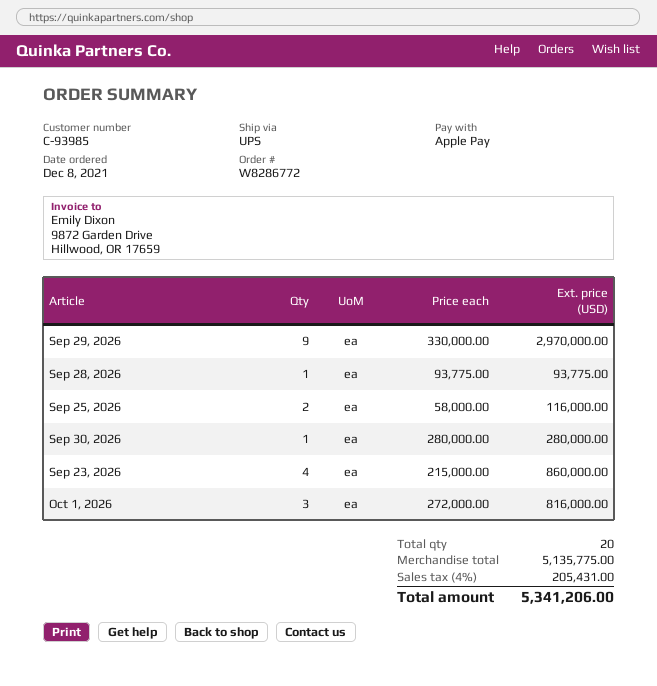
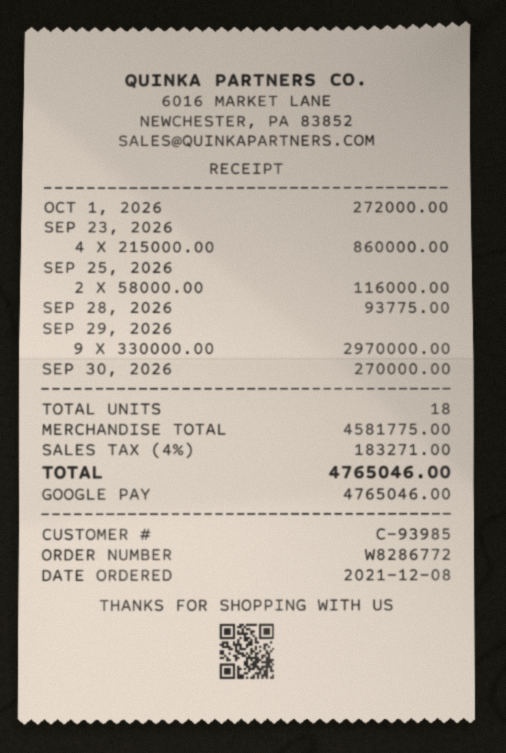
payment method: Apple Pay -> Google Pay
Sep 30, 2026: 1 x 280000.00 = 280000.00 -> 1 x 270000.00 = 270000.00
Oct 1, 2026: 3 x 272000.00 = 816000.00 -> 1 x 272000.00 = 272000.00
total quantity: 20 -> 18
subtotal: 5135775.00 -> 4581775.00
tax: 4% = 205431.00 -> 4% = 183271.00
total: 5341206.00 -> 4765046.00

